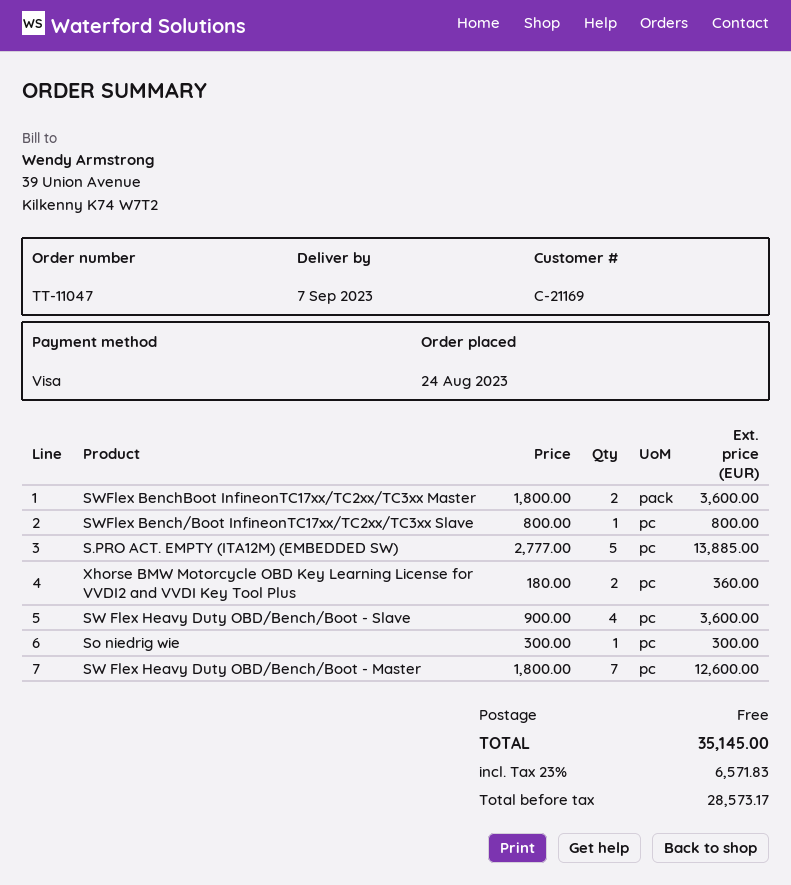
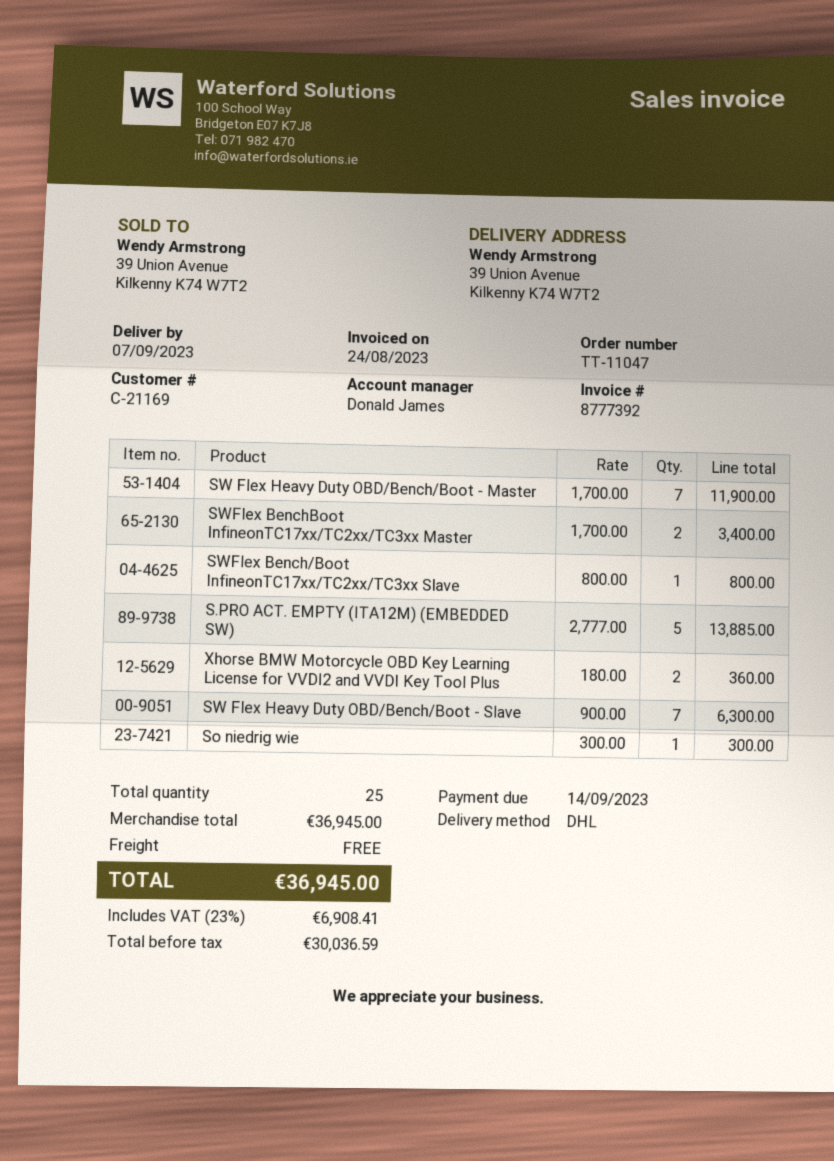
SWFlex BenchBoot InfineonTC17xx/TC2xx/TC3xx Master: 2 x 1800.00 = 3600.00 -> 2 x 1700.00 = 3400.00
SW Flex Heavy Duty OBD/Bench/Boot - Slave: 4 x 900.00 = 3600.00 -> 7 x 900.00 = 6300.00
SW Flex Heavy Duty OBD/Bench/Boot - Master: 7 x 1800.00 = 12600.00 -> 7 x 1700.00 = 11900.00
net: 28573.17 -> 30036.59
tax: 23% = 6571.83 -> 23% = 6908.41
total: 35145.00 -> 36945.00

